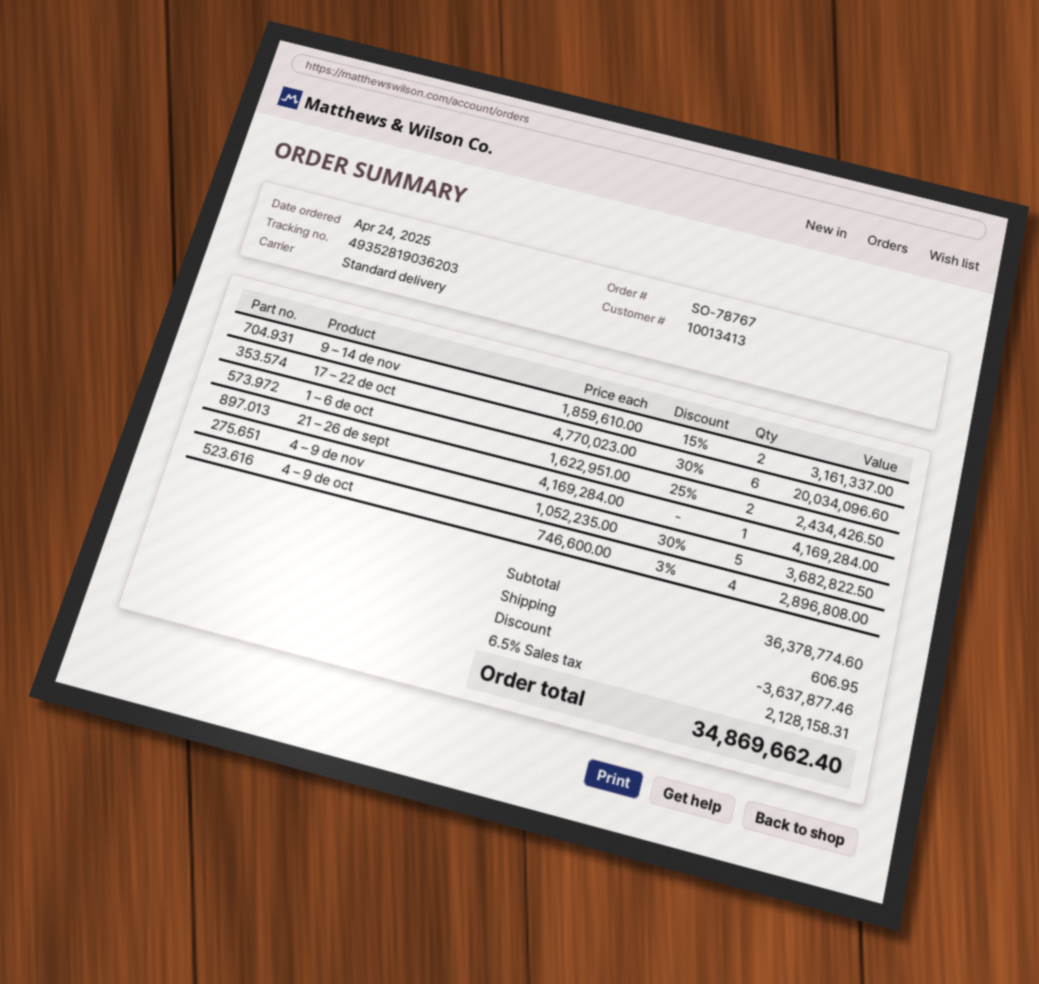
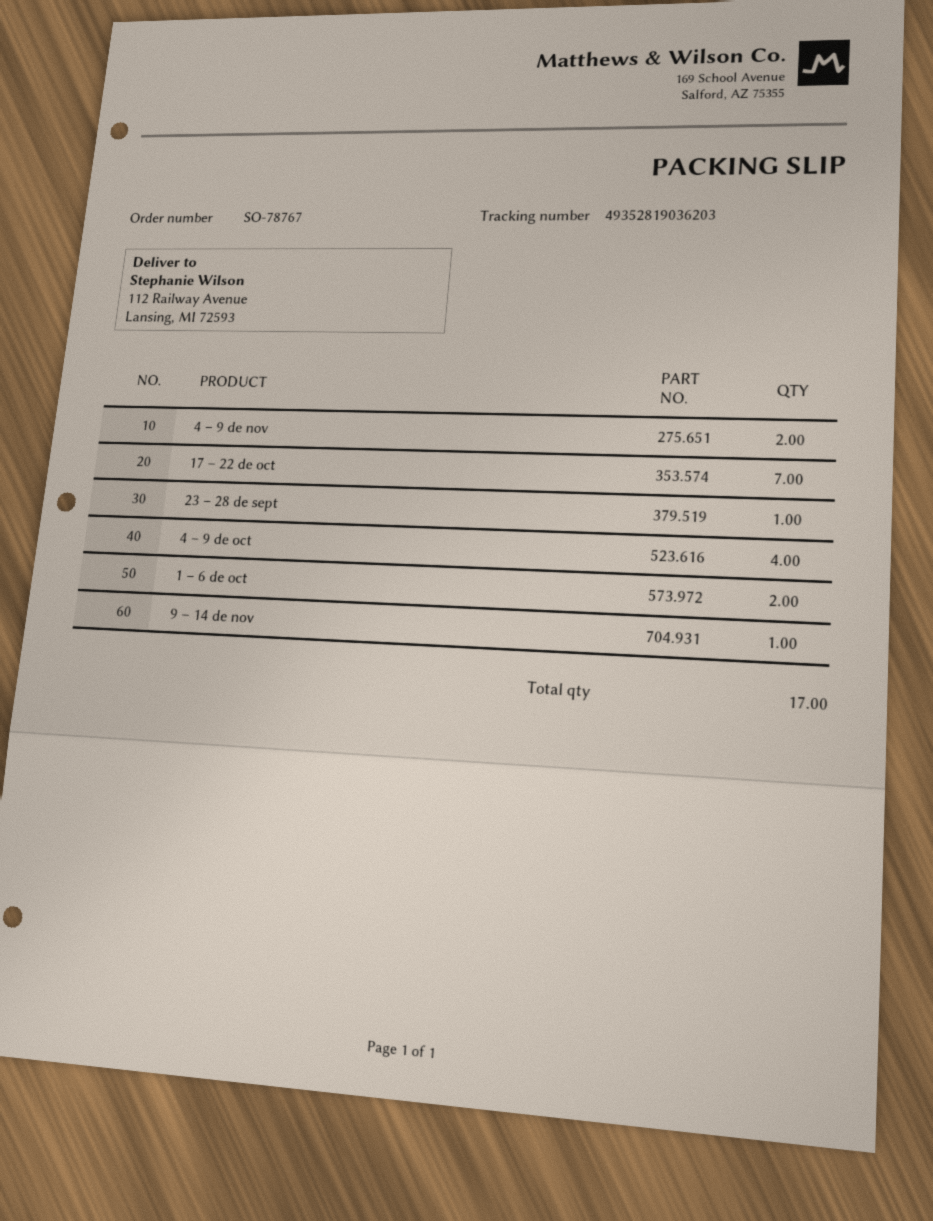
9 – 14 de nov: 2 -> 1
17 – 22 de oct: 6 -> 7
21 – 26 de sept: 1 -> none
4 – 9 de nov: 5 -> 2
23 – 28 de sept: none -> 1

